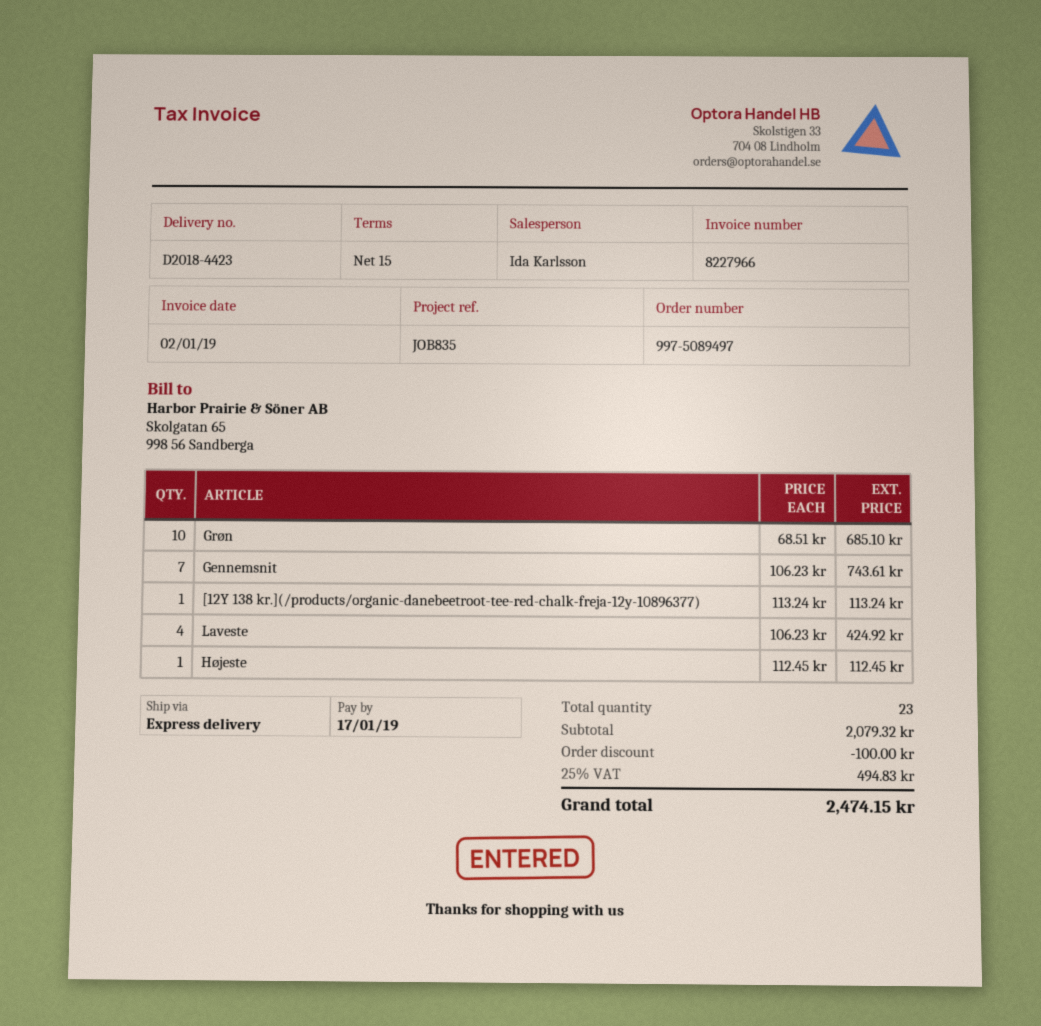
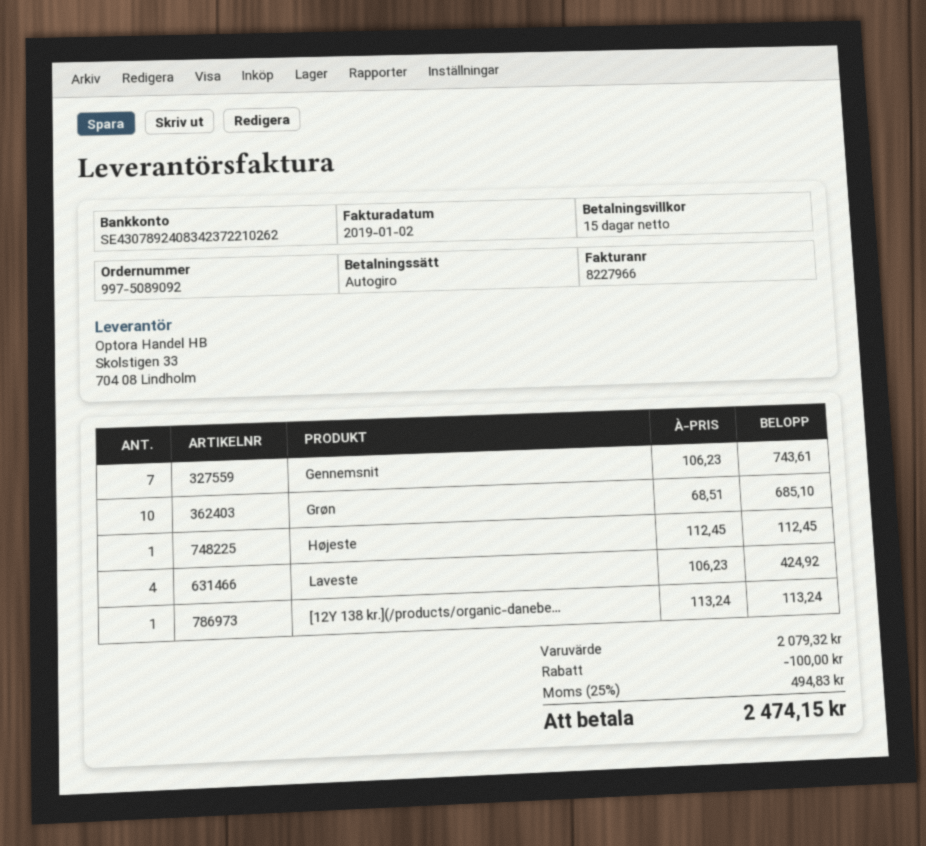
order number: 997-5089497 -> 997-5089092

